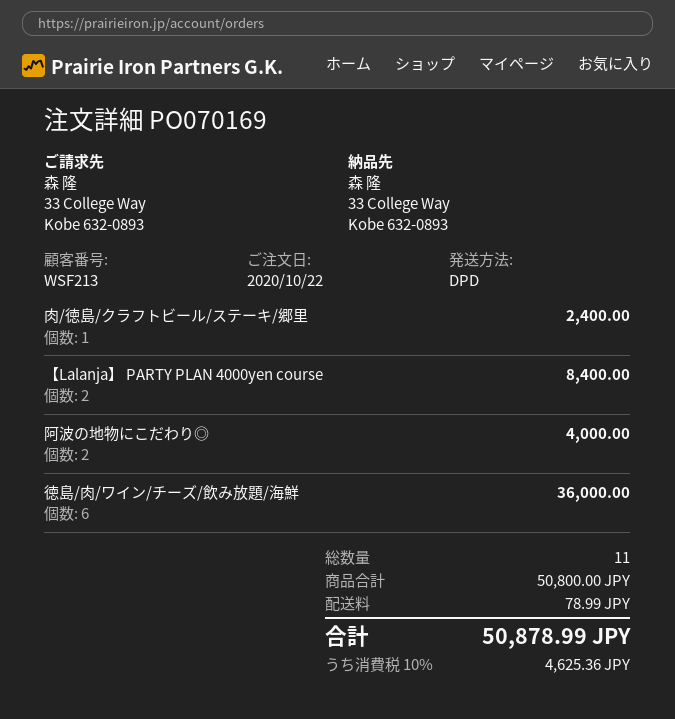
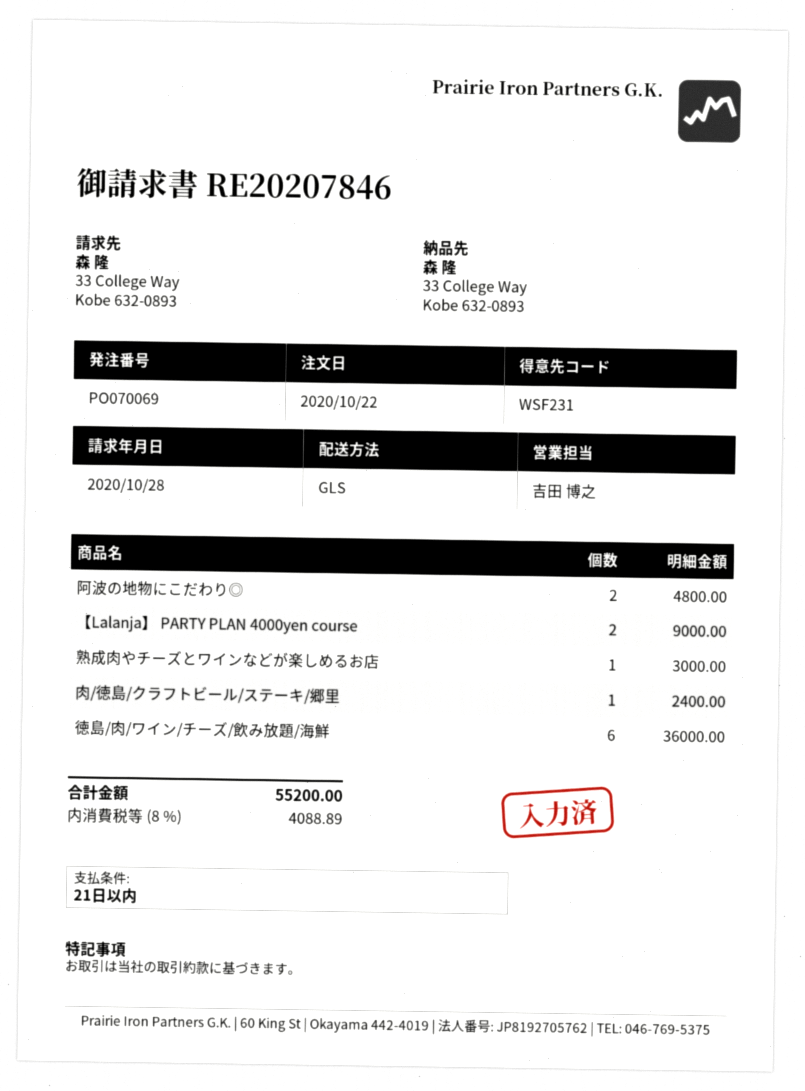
order number: PO070169 -> PO070069
customer number: WSF213 -> WSF231
shipping method: DPD -> GLS
【Lalanja】 PARTY PLAN 4000yen course: 2 for 8400.00 -> 2 for 9000.00
阿波の地物にこだわり◎: 2 for 4000.00 -> 2 for 4800.00
熟成肉やチーズとワインなどが楽しめるお店: none -> 1 for 3000.00
shipping: 78.99 -> none
tax: 10% = 4625.36 -> 8% = 4088.89
total: 50878.99 -> 55200.00

